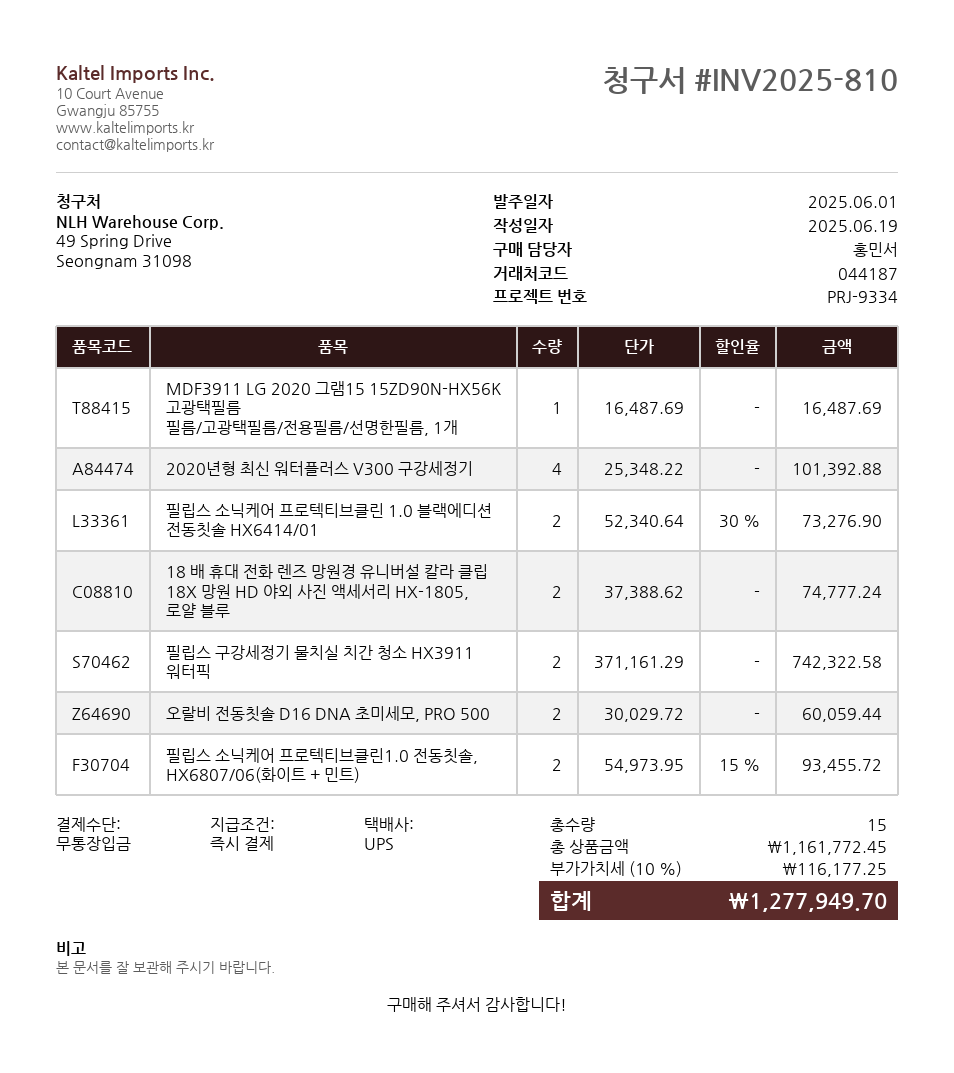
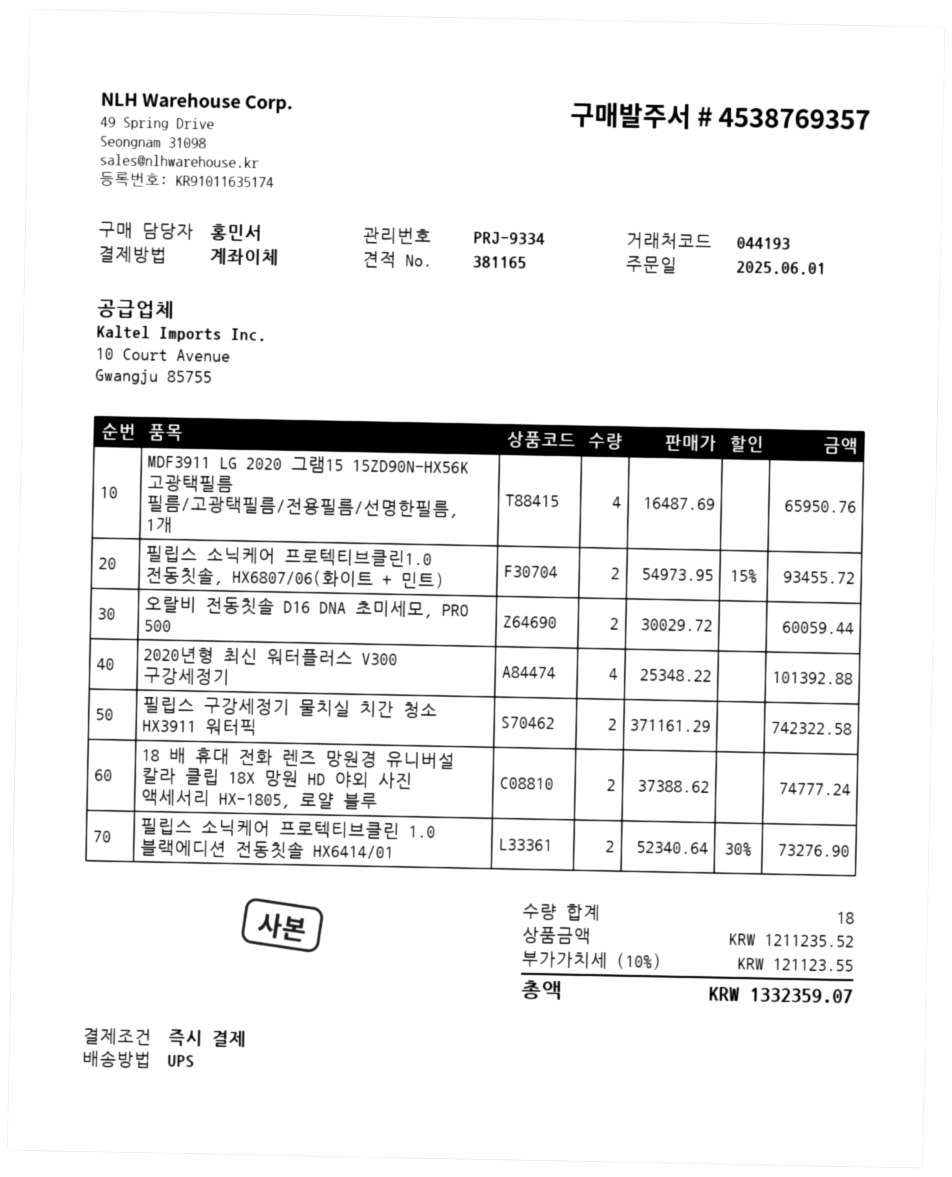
customer number: 044187 -> 044193
MDF3911 LG 2020 그램15 15ZD90N-HX56K 고광택필름 필름/고광택필름/전용필름/선명한필름, 1개: 1 x 16487.69 = 16487.69 -> 4 x 16487.69 = 65950.76
total quantity: 15 -> 18
subtotal: 1161772.45 -> 1211235.52
tax: 10% = 116177.25 -> 10% = 121123.55
total: 1277949.70 -> 1332359.07

